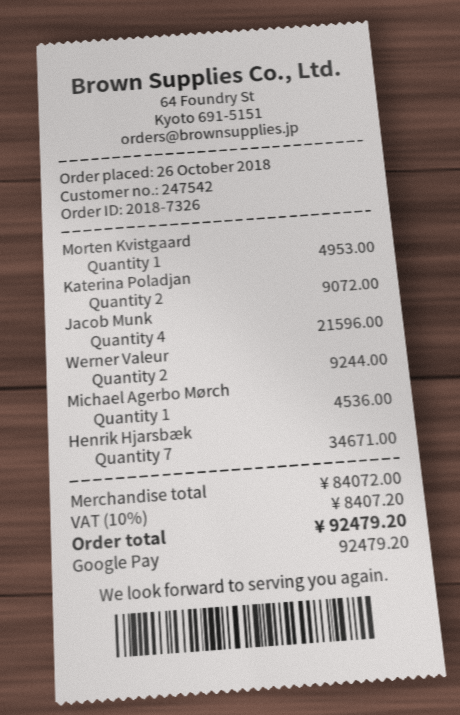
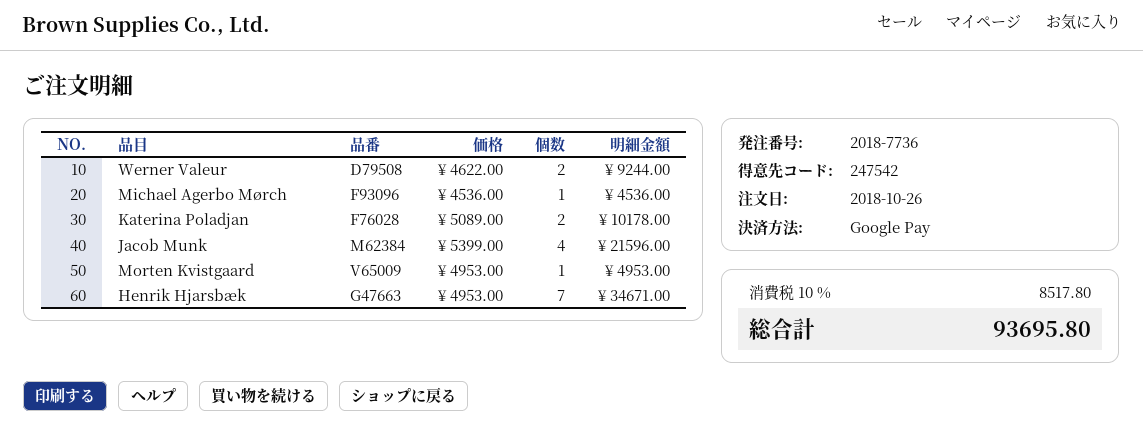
order number: 2018-7326 -> 2018-7736
Katerina Poladjan: 2 for 9072.00 -> 2 for 10178.00
tax: 10% = 8407.20 -> 10% = 8517.80
total: 92479.20 -> 93695.80

